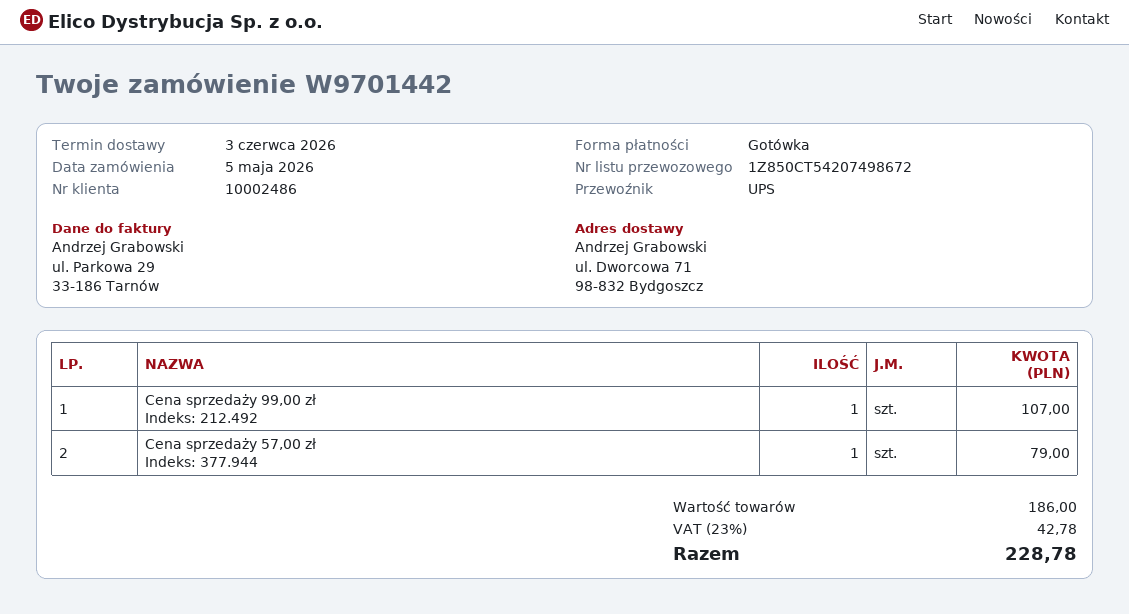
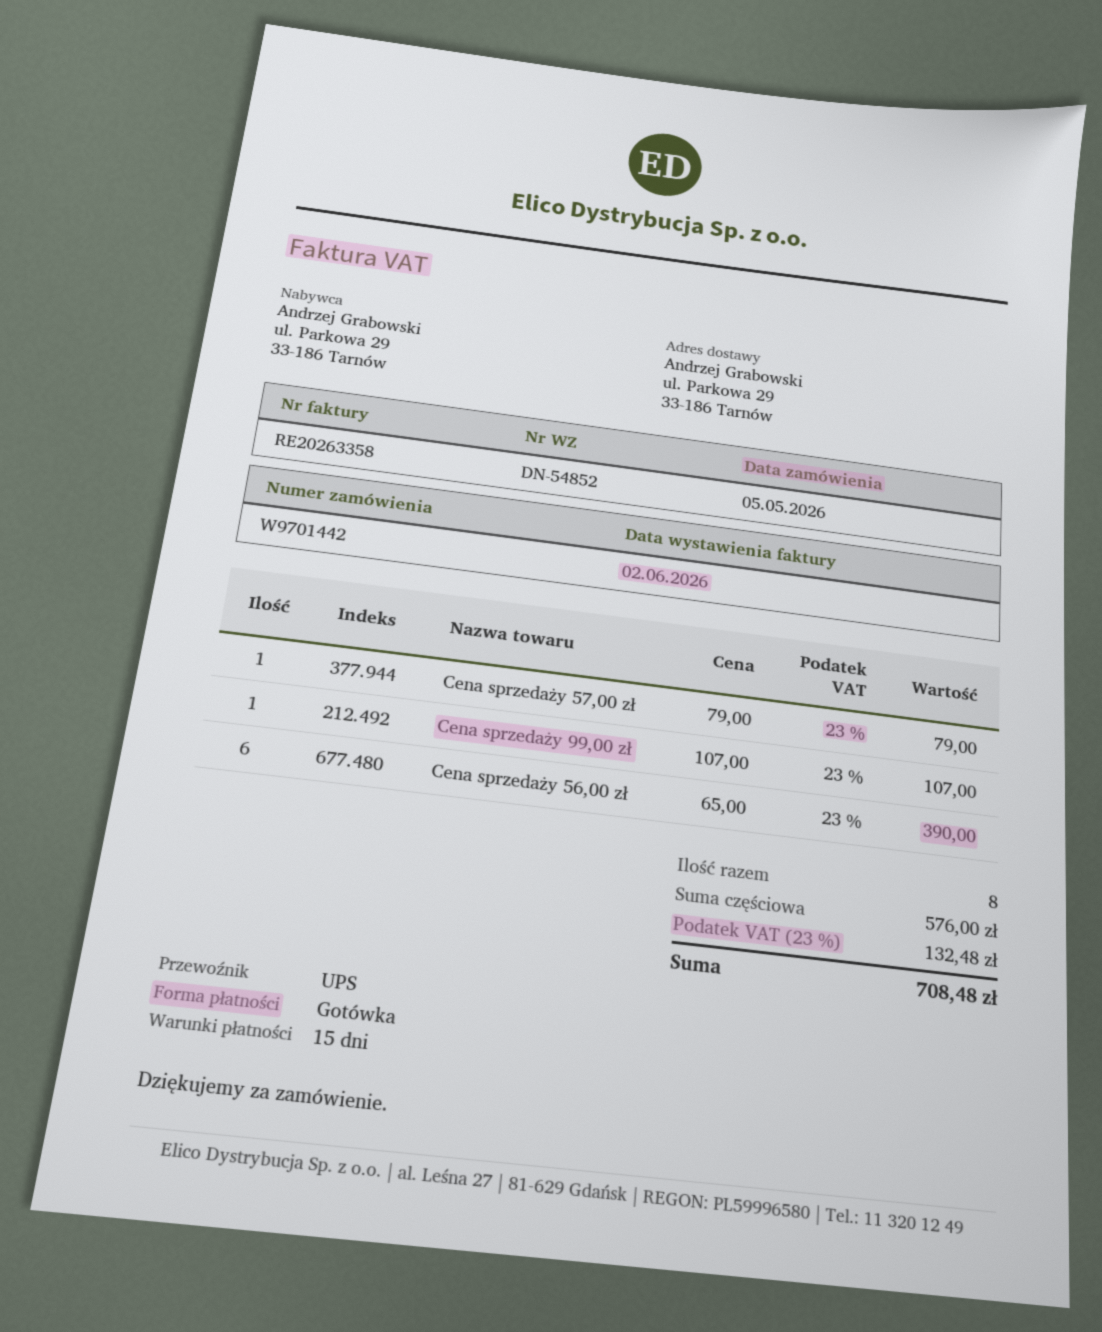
ship to: ul. Dworcowa 71, 98-832 Bydgoszcz -> ul. Parkowa 29, 33-186 Tarnów
Cena sprzedaży 56,00 zł: none -> 6 for 390.00
subtotal: 186.00 -> 576.00
tax: 23% = 42.78 -> 23% = 132.48
total: 228.78 -> 708.48

